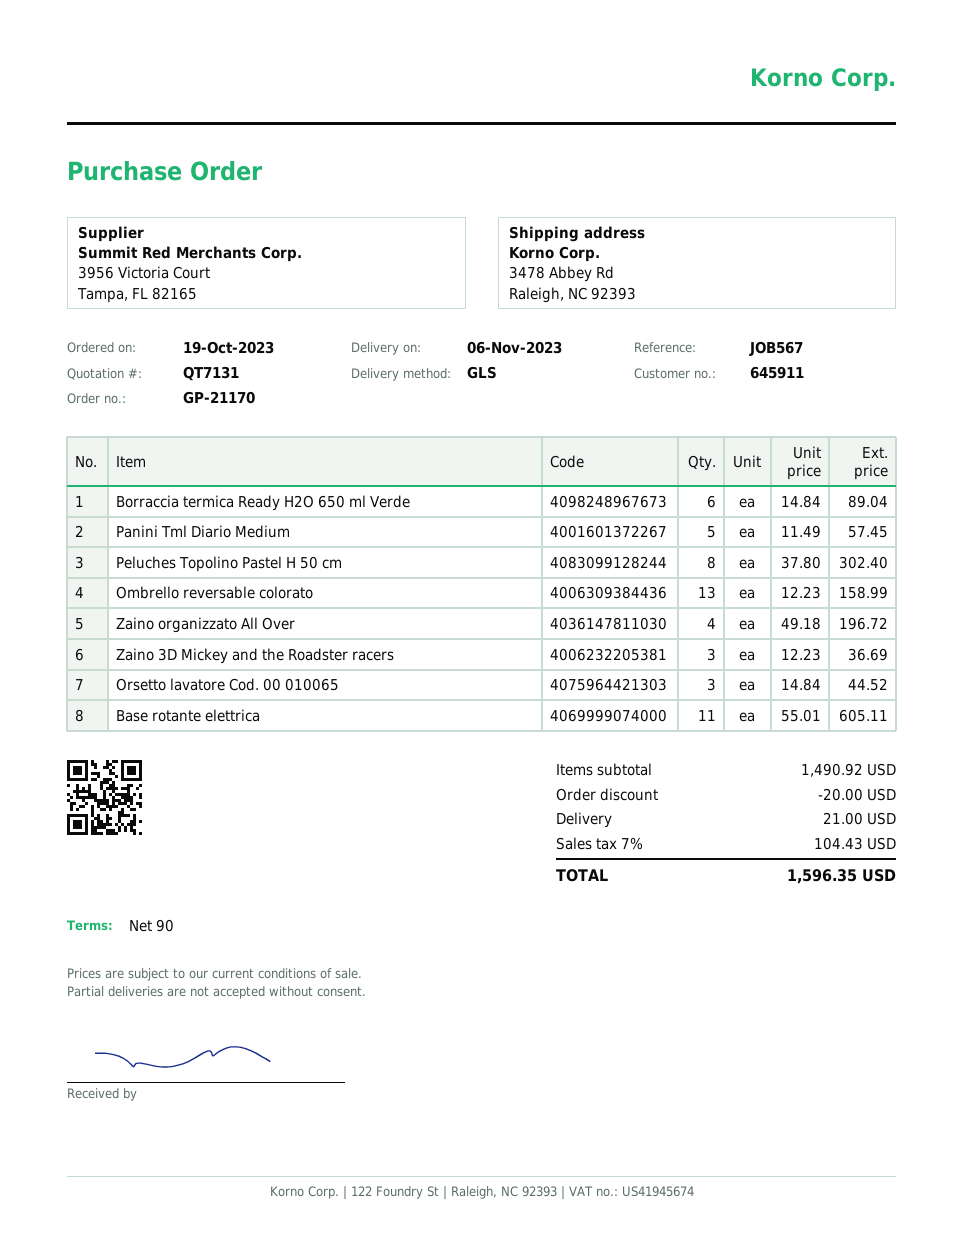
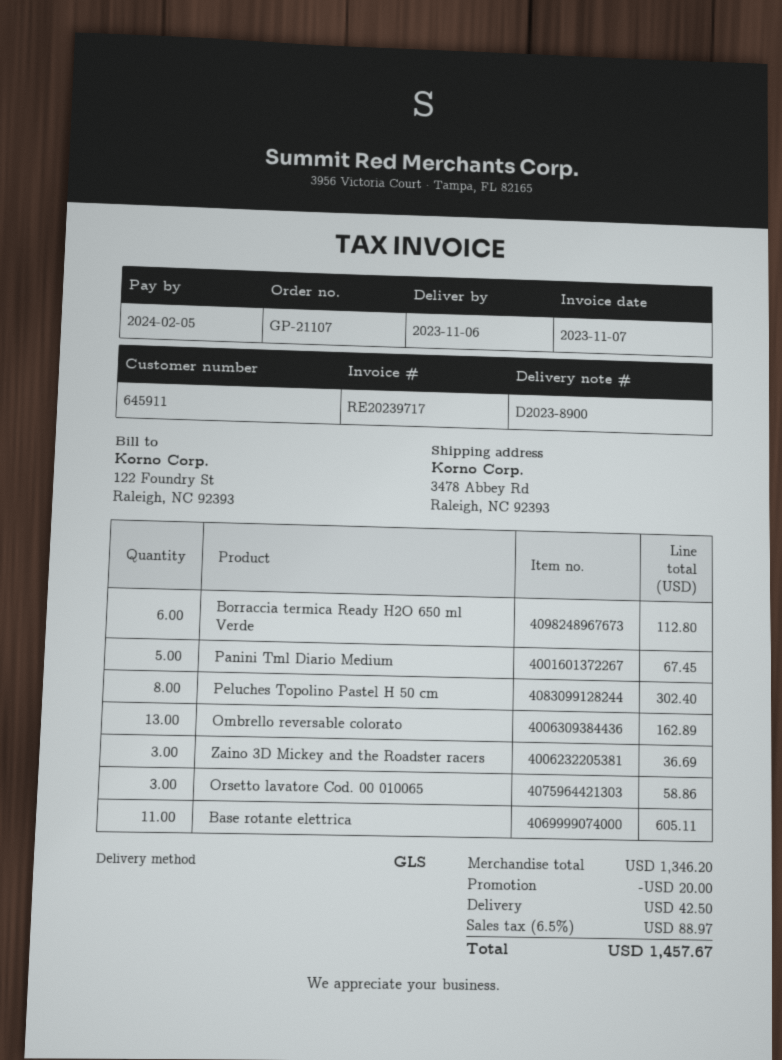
order number: GP-21170 -> GP-21107
Borraccia termica Ready H2O 650 ml Verde: 6 for 89.04 -> 6 for 112.80
Panini Tml Diario Medium: 5 for 57.45 -> 5 for 67.45
Ombrello reversable colorato: 13 for 158.99 -> 13 for 162.89
Zaino organizzato All Over: 4 for 196.72 -> none
Orsetto lavatore Cod. 00 010065: 3 for 44.52 -> 3 for 58.86
subtotal: 1490.92 -> 1346.20
shipping: 21.00 -> 42.50
tax: 7% = 104.43 -> 6.5% = 88.97
total: 1596.35 -> 1457.67

